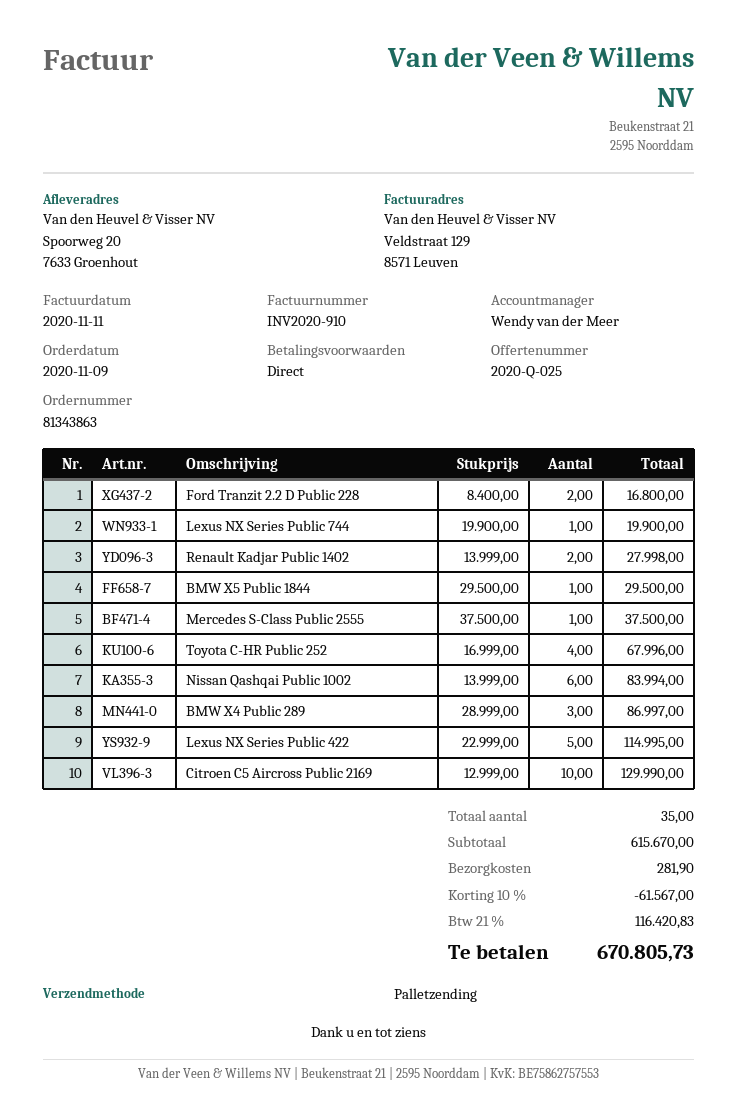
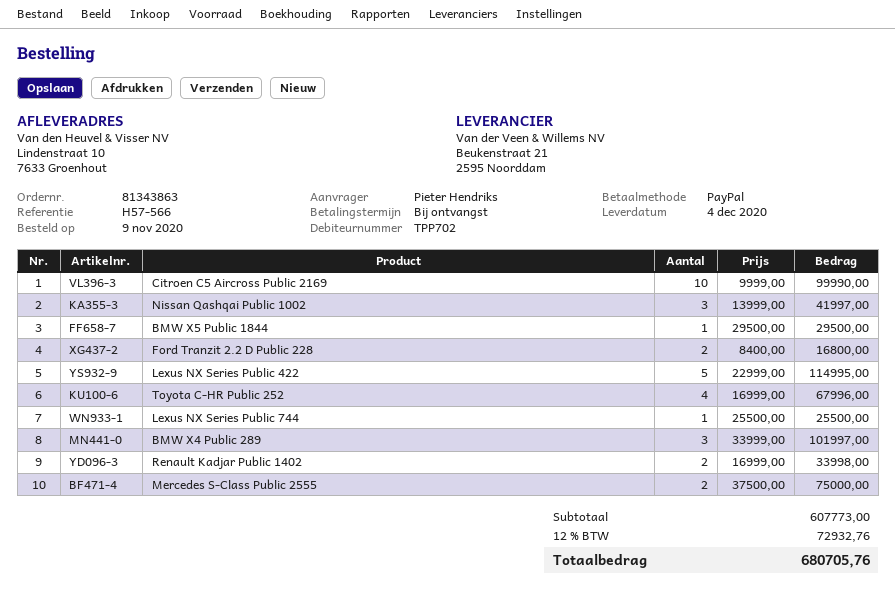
ship to: Spoorweg 20, 7633 Groenhout -> Lindenstraat 10, 7633 Groenhout
Lexus NX Series Public 744: 1 x 19900.00 = 19900.00 -> 1 x 25500.00 = 25500.00
Renault Kadjar Public 1402: 2 x 13999.00 = 27998.00 -> 2 x 16999.00 = 33998.00
Mercedes S-Class Public 2555: 1 x 37500.00 = 37500.00 -> 2 x 37500.00 = 75000.00
Nissan Qashqai Public 1002: 6 x 13999.00 = 83994.00 -> 3 x 13999.00 = 41997.00
BMW X4 Public 289: 3 x 28999.00 = 86997.00 -> 3 x 33999.00 = 101997.00
Citroen C5 Aircross Public 2169: 10 x 12999.00 = 129990.00 -> 10 x 9999.00 = 99990.00
subtotal: 615670.00 -> 607773.00
discount: 10% = 61567.00 -> none
shipping: 281.90 -> none
tax: 21% = 116420.83 -> 12% = 72932.76
total: 670805.73 -> 680705.76

